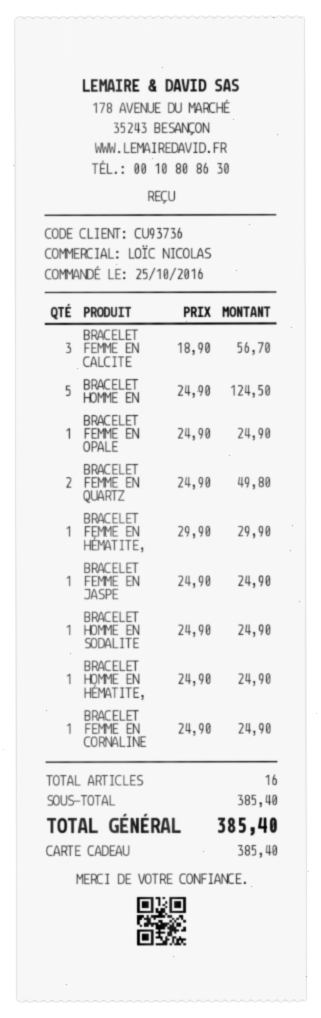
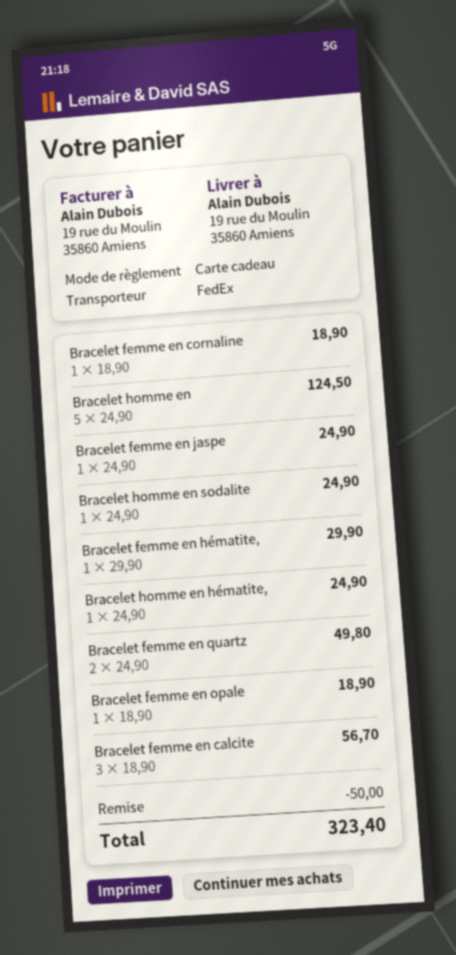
BRACELET FEMME EN OPALE: 1 x 24.90 = 24.90 -> 1 x 18.90 = 18.90
BRACELET FEMME EN CORNALINE: 1 x 24.90 = 24.90 -> 1 x 18.90 = 18.90
discount: none -> 50.00
total: 385.40 -> 323.40

